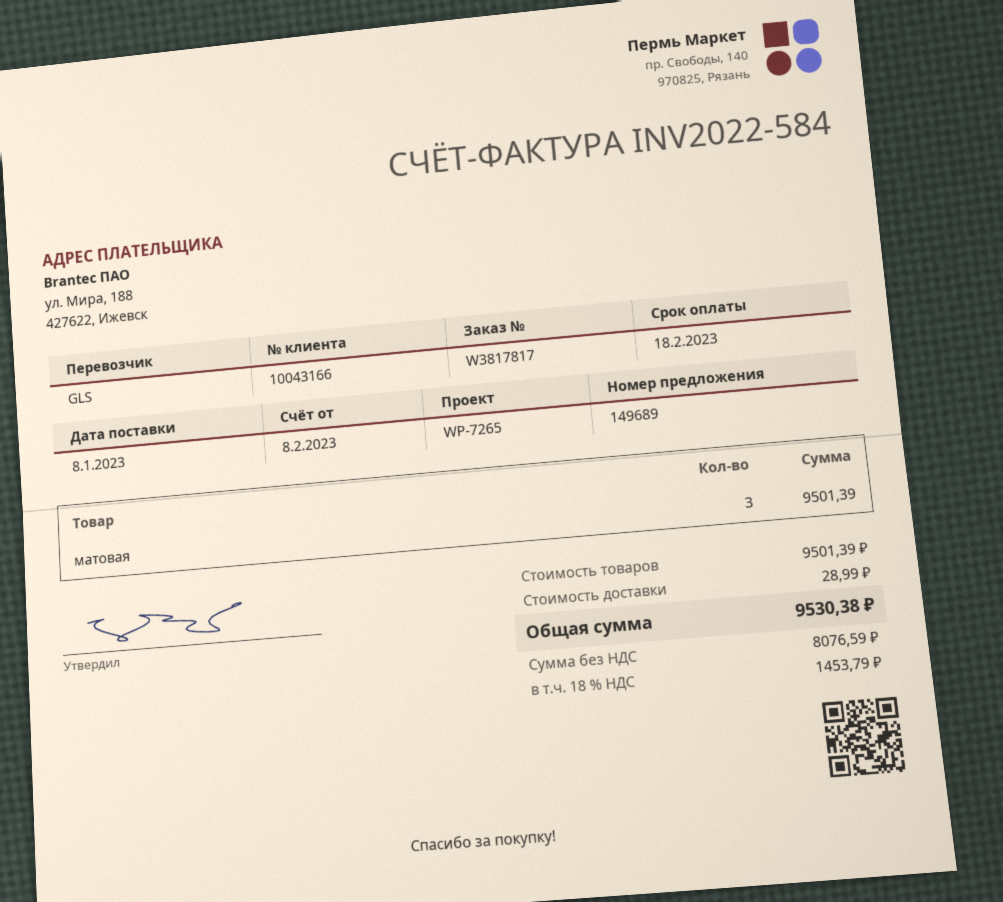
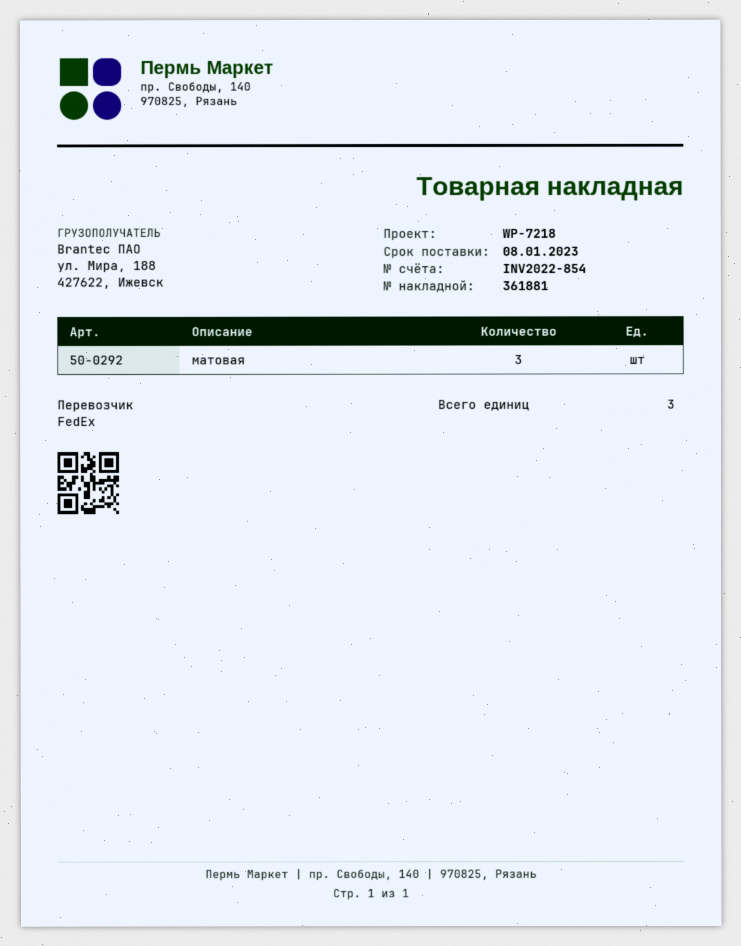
invoice number: INV2022-584 -> INV2022-854
reference: WP-7265 -> WP-7218
shipping method: GLS -> FedEx

